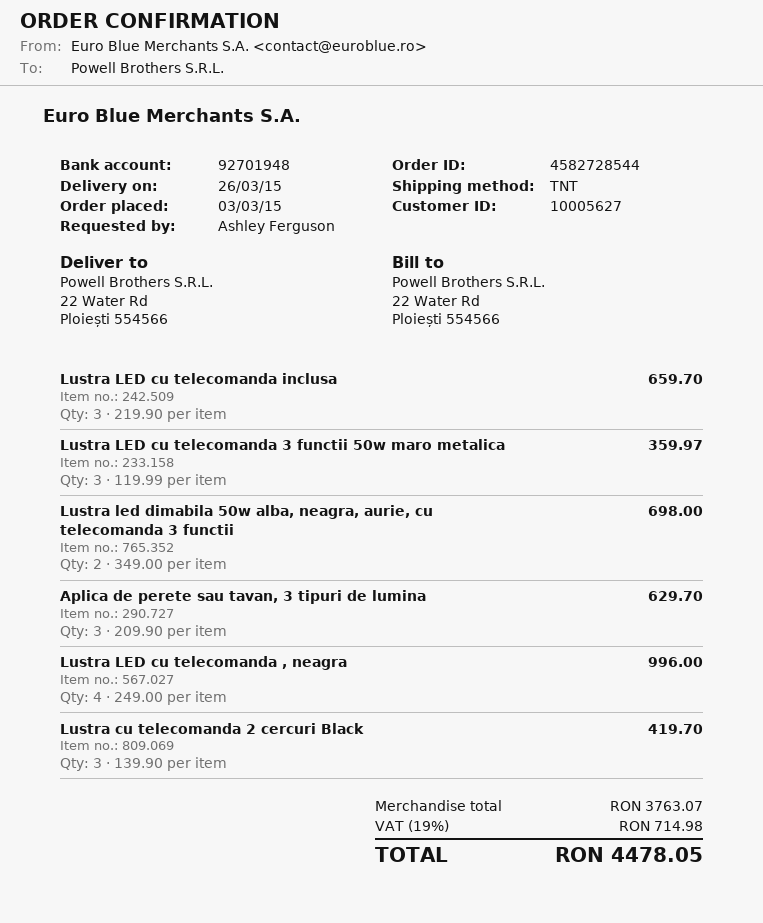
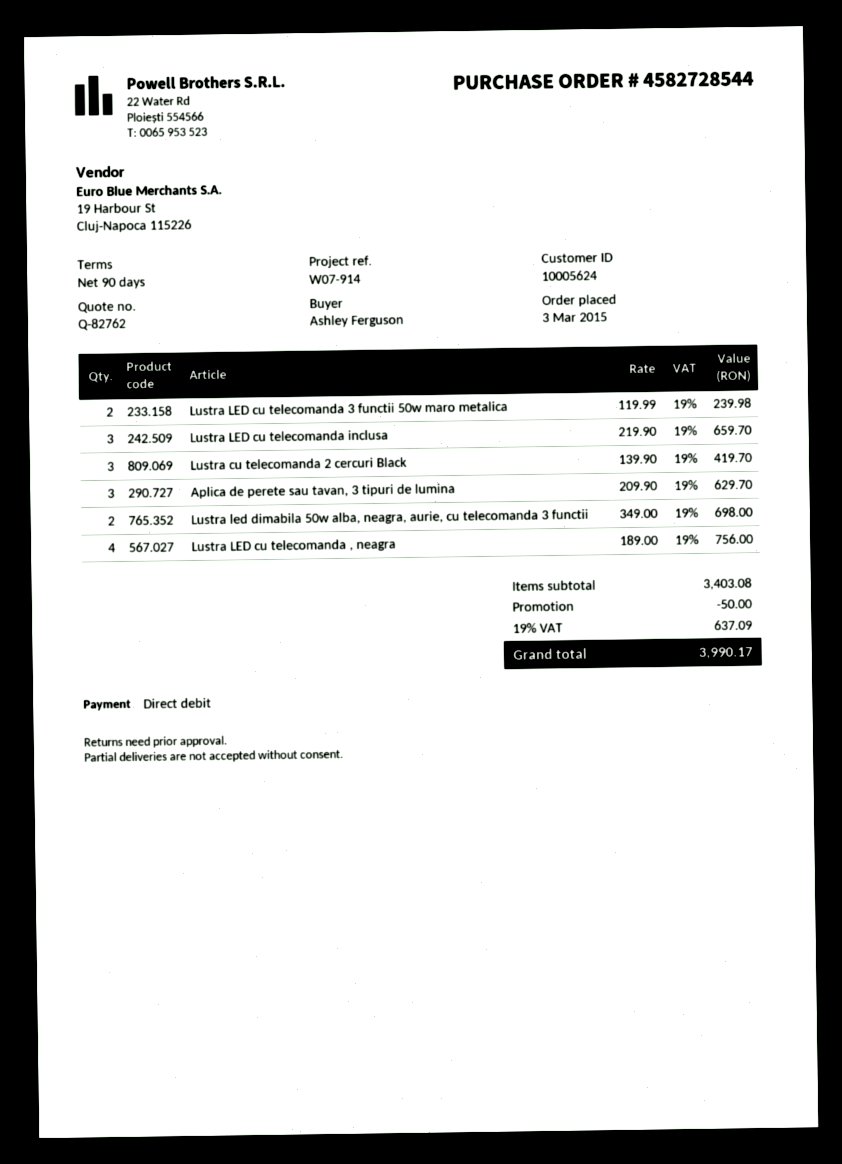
customer number: 10005627 -> 10005624
Lustra LED cu telecomanda 3 functii 50w maro metalica: 3 x 119.99 = 359.97 -> 2 x 119.99 = 239.98
Lustra LED cu telecomanda , neagra: 4 x 249.00 = 996.00 -> 4 x 189.00 = 756.00
subtotal: 3763.07 -> 3403.08
discount: none -> 50.00
tax: 19% = 714.98 -> 19% = 637.09
total: 4478.05 -> 3990.17

